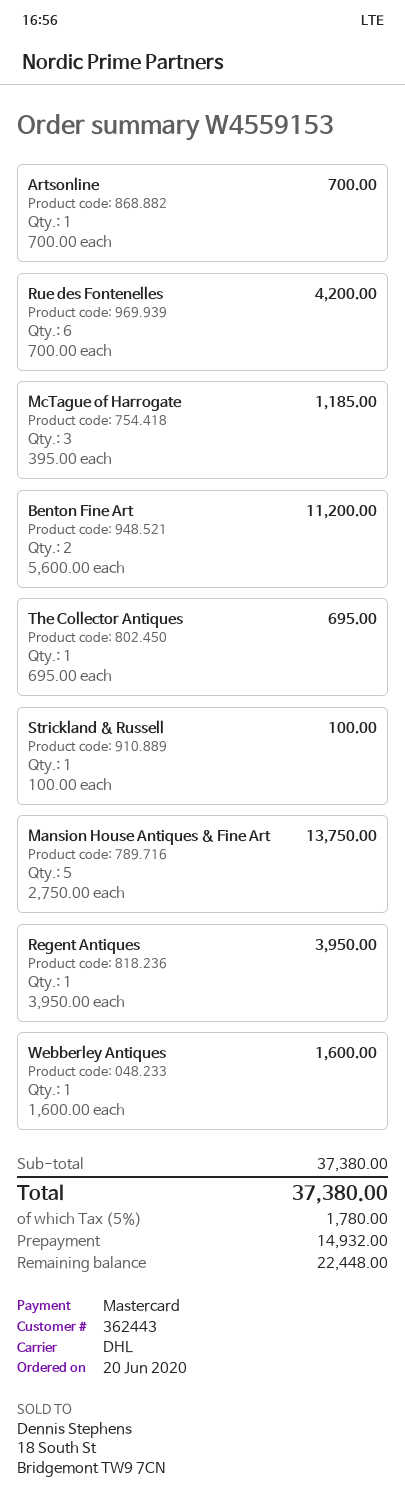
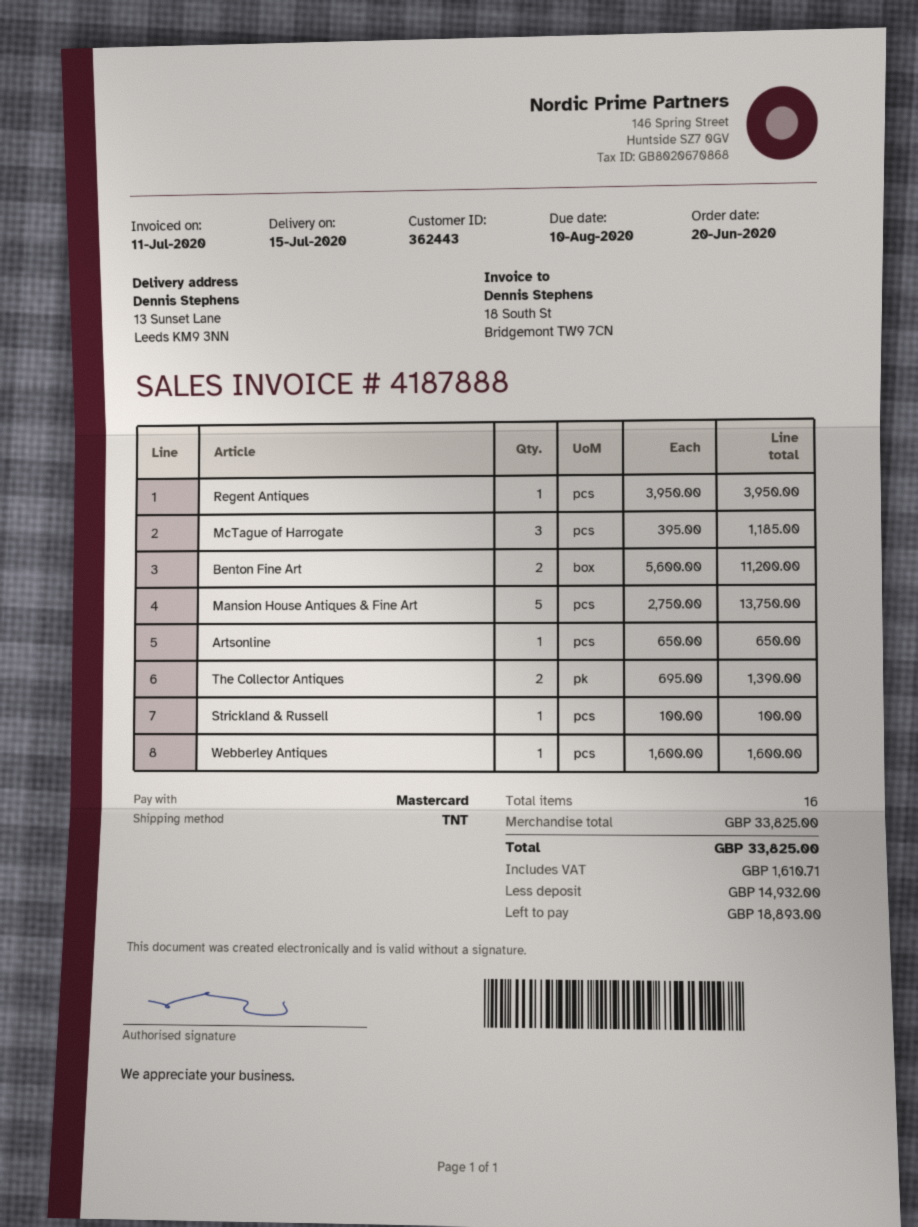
shipping method: DHL -> TNT
Artsonline: 1 x 700.00 = 700.00 -> 1 x 650.00 = 650.00
Rue des Fontenelles: 6 x 700.00 = 4200.00 -> none
The Collector Antiques: 1 x 695.00 = 695.00 -> 2 x 695.00 = 1390.00
subtotal: 37380.00 -> 33825.00
tax: 1780.00 -> 1610.71
total: 37380.00 -> 33825.00
balance: 22448.00 -> 18893.00

